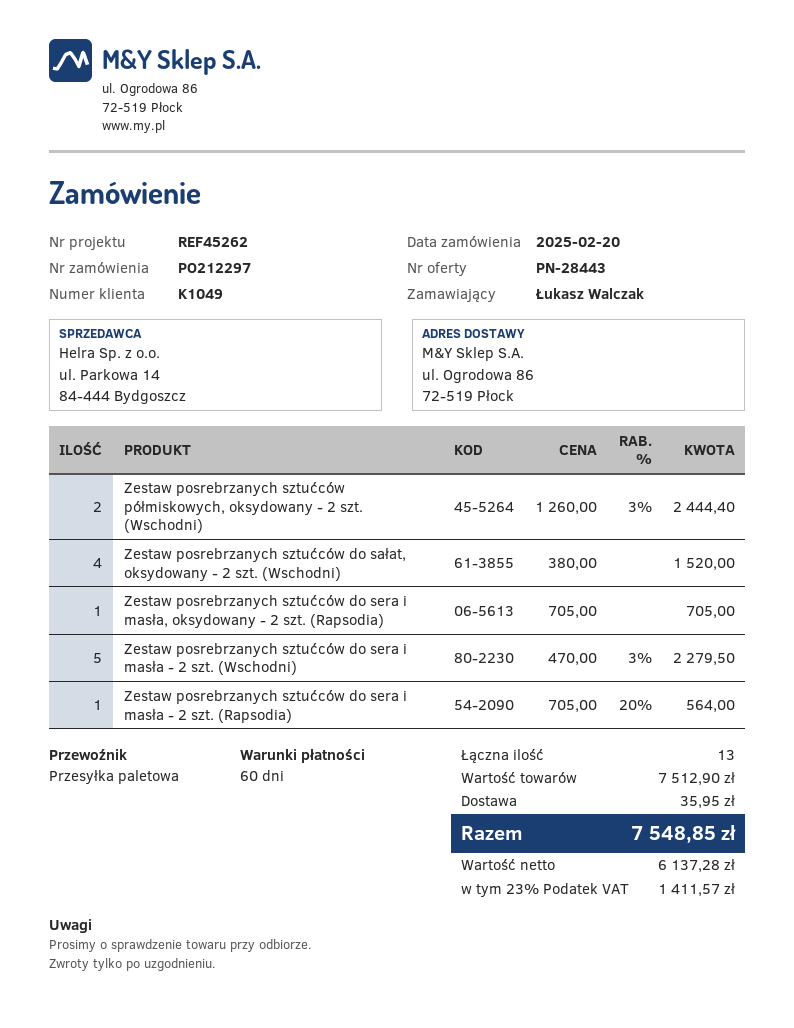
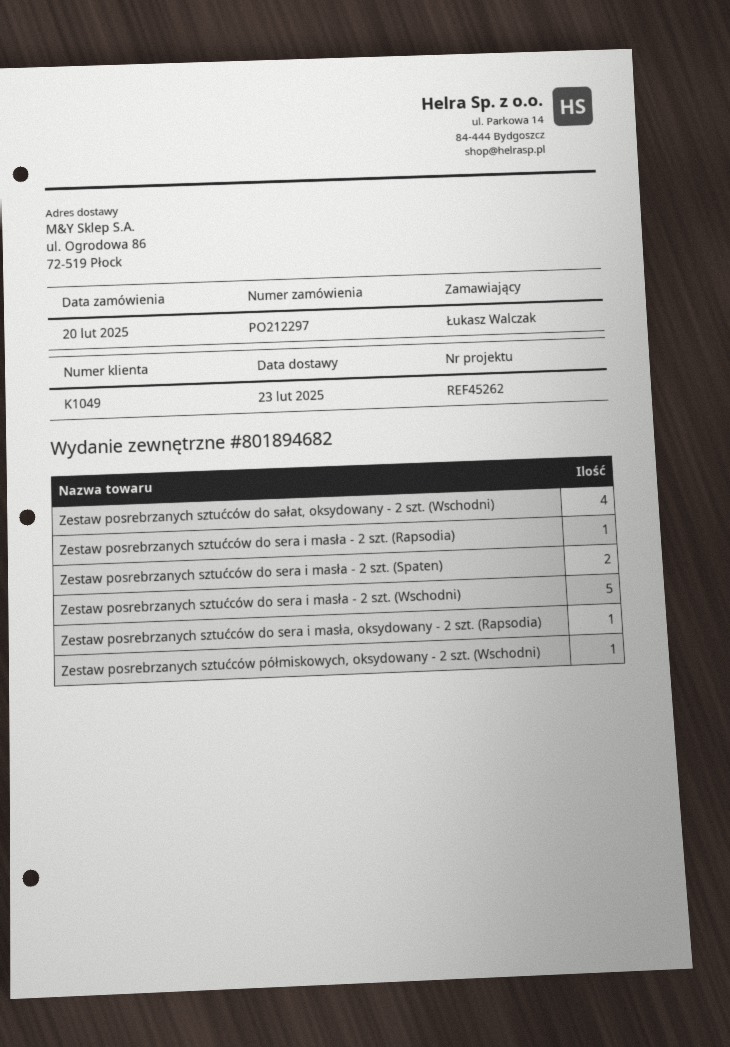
Zestaw posrebrzanych sztućców półmiskowych, oksydowany - 2 szt. (Wschodni): 2 -> 1
Zestaw posrebrzanych sztućców do sera i masła - 2 szt. (Spaten): none -> 2

